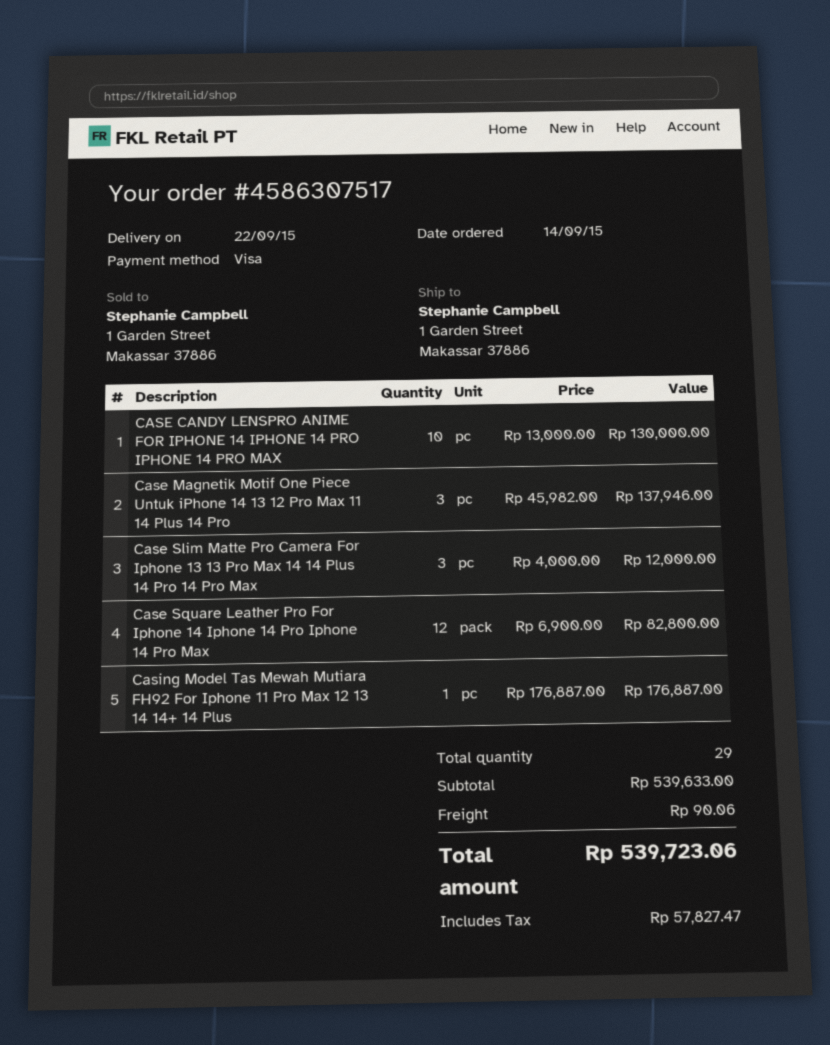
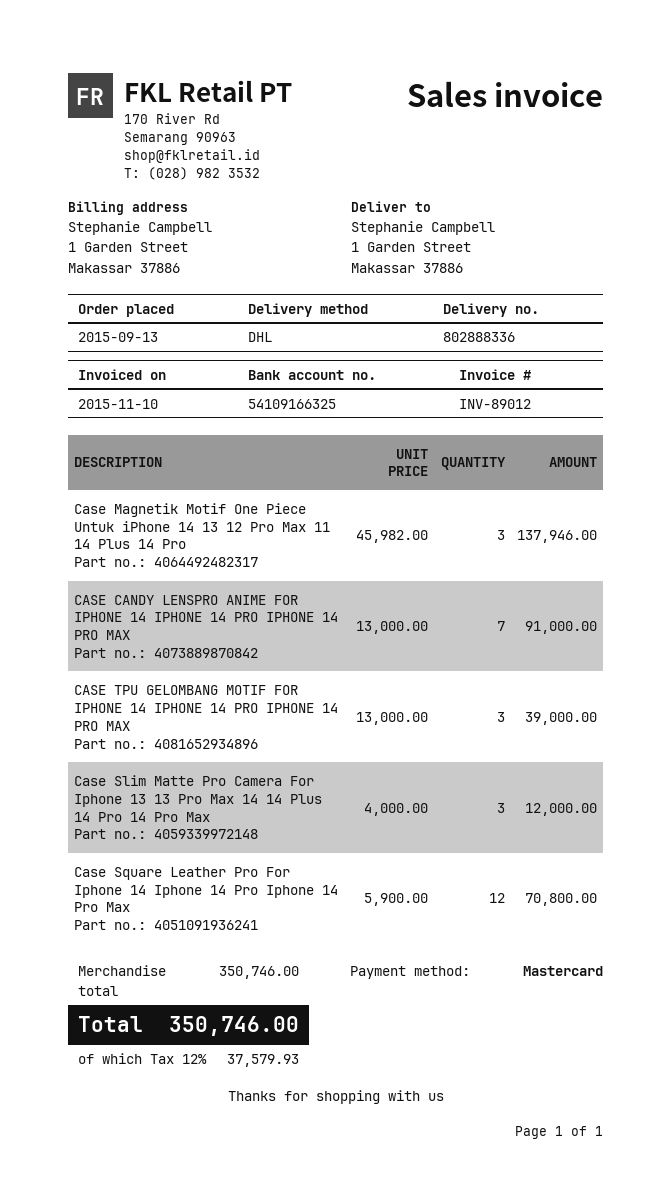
order date: 2015-09-14 -> 2015-09-13
payment method: Visa -> Mastercard
CASE CANDY LENSPRO ANIME FOR IPHONE 14 IPHONE 14 PRO IPHONE 14 PRO MAX: 10 x 13000.00 = 130000.00 -> 7 x 13000.00 = 91000.00
Case Square Leather Pro For Iphone 14 Iphone 14 Pro Iphone 14 Pro Max: 12 x 6900.00 = 82800.00 -> 12 x 5900.00 = 70800.00
Casing Model Tas Mewah Mutiara FH92 For Iphone 11 Pro Max 12 13 14 14+ 14 Plus: 1 x 176887.00 = 176887.00 -> none
CASE TPU GELOMBANG MOTIF FOR IPHONE 14 IPHONE 14 PRO IPHONE 14 PRO MAX: none -> 3 x 13000.00 = 39000.00
subtotal: 539633.00 -> 350746.00
shipping: 90.06 -> none
tax: 57827.47 -> 37579.93
total: 539723.06 -> 350746.00

